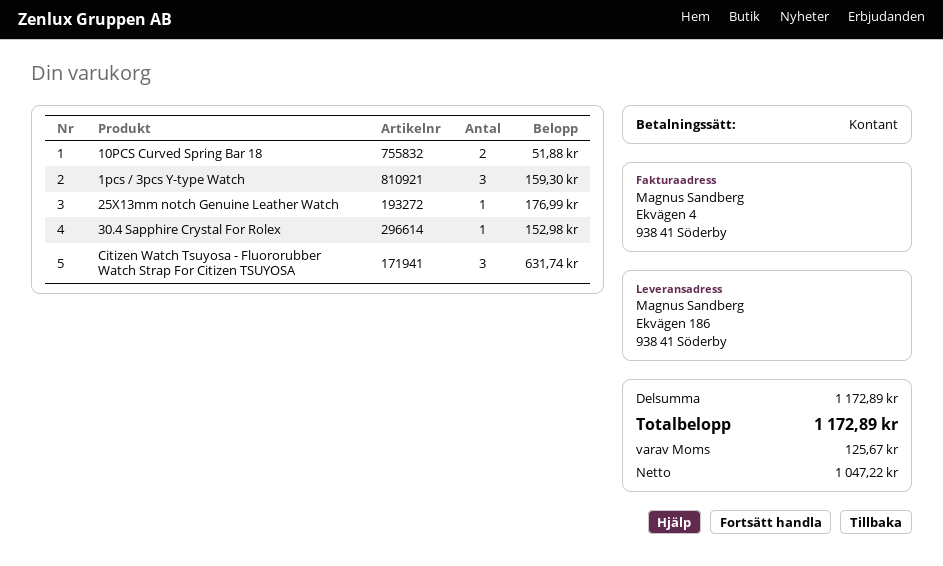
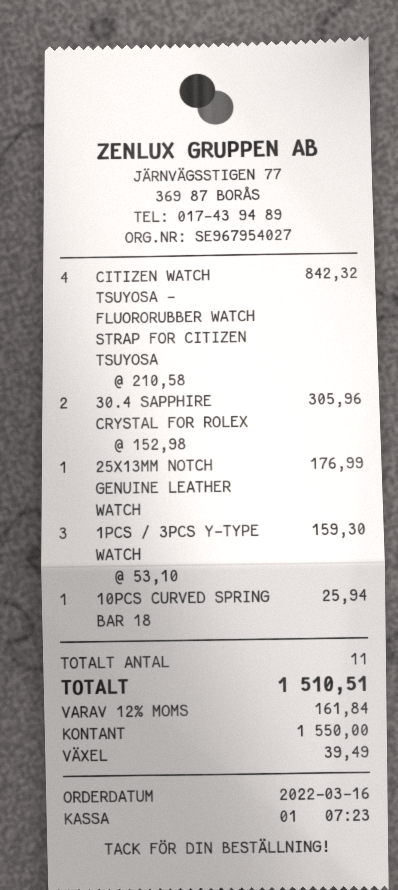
10PCS Curved Spring Bar 18: 2 for 51.88 -> 1 for 25.94
30.4 Sapphire Crystal For Rolex: 1 for 152.98 -> 2 for 305.96
Citizen Watch Tsuyosa - Fluororubber Watch Strap For Citizen TSUYOSA: 3 for 631.74 -> 4 for 842.32
tax: 125.67 -> 161.84
total: 1172.89 -> 1510.51

